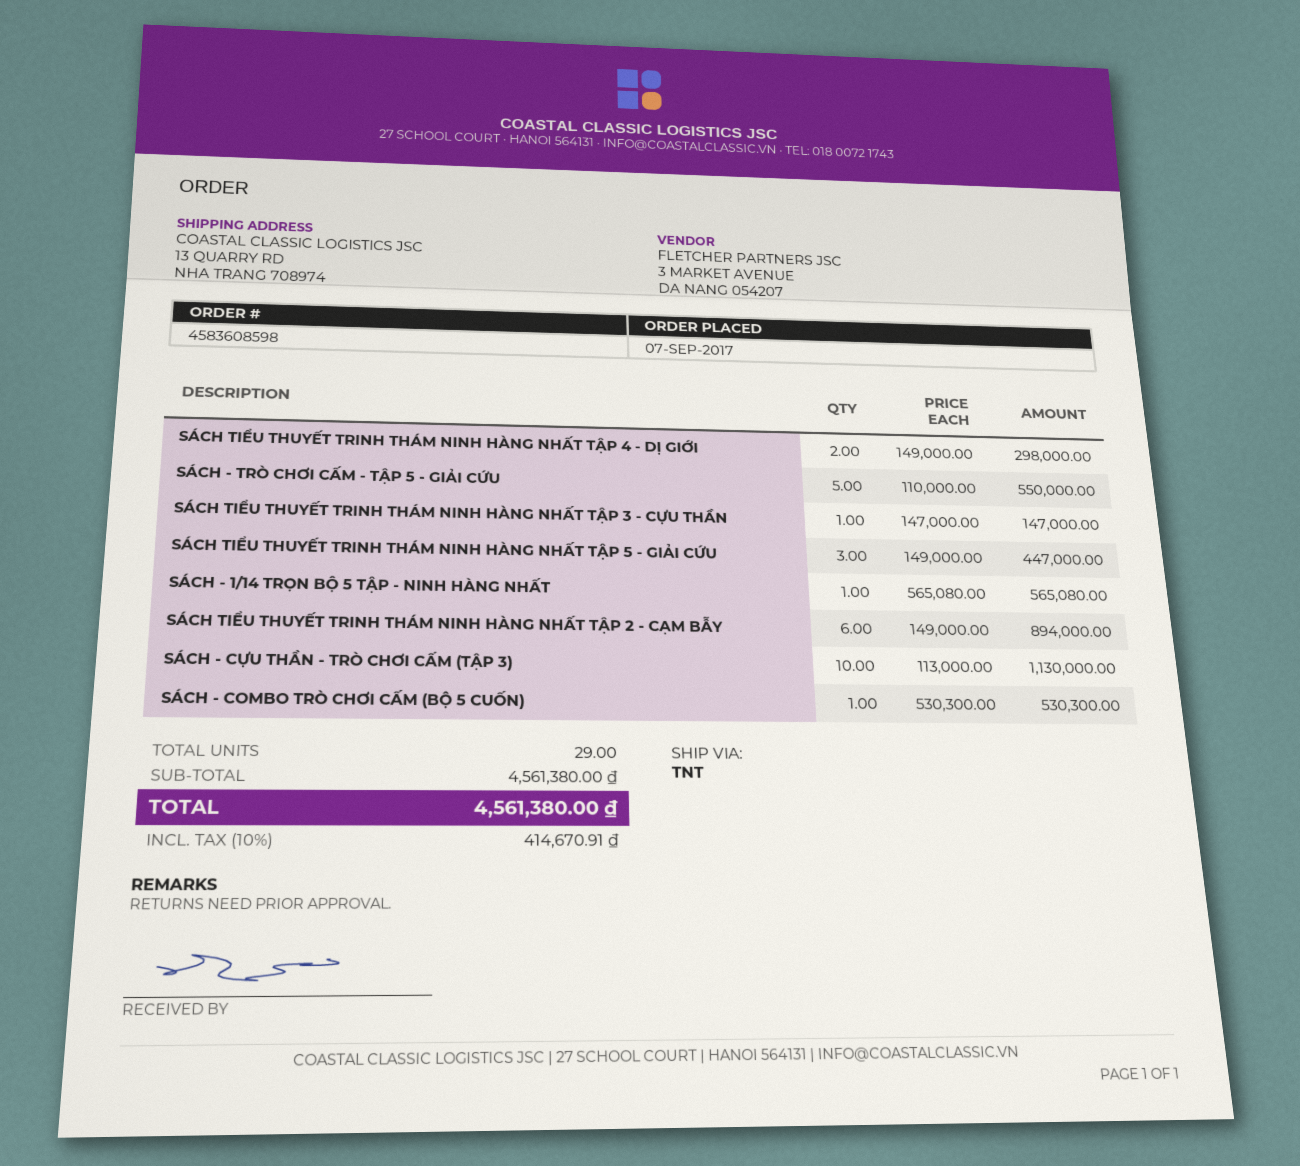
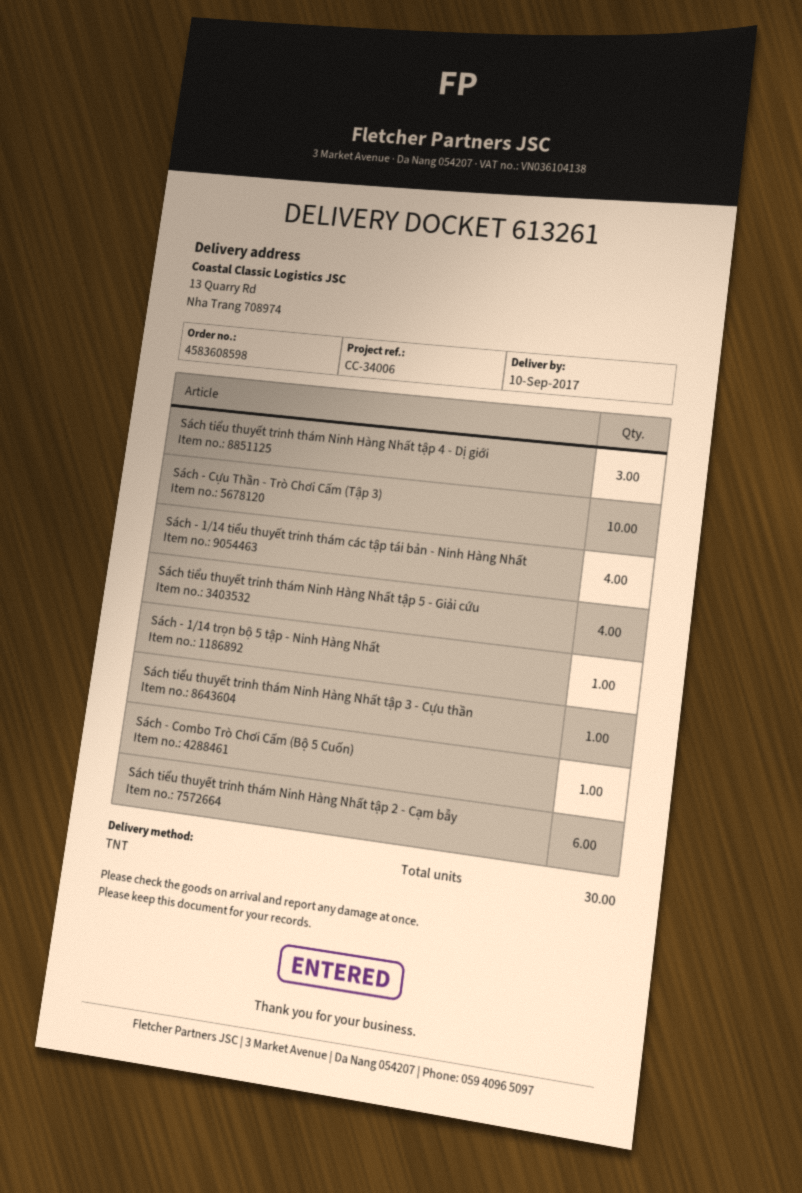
SÁCH TIỂU THUYẾT TRINH THÁM NINH HÀNG NHẤT TẬP 4 - DỊ GIỚI: 2 -> 3
SÁCH - TRÒ CHƠI CẤM - TẬP 5 - GIẢI CỨU: 5 -> none
SÁCH TIỂU THUYẾT TRINH THÁM NINH HÀNG NHẤT TẬP 5 - GIẢI CỨU: 3 -> 4
Sách - 1/14 tiểu thuyết trinh thám các tập tái bản - Ninh Hàng Nhất: none -> 4
total quantity: 29 -> 30

